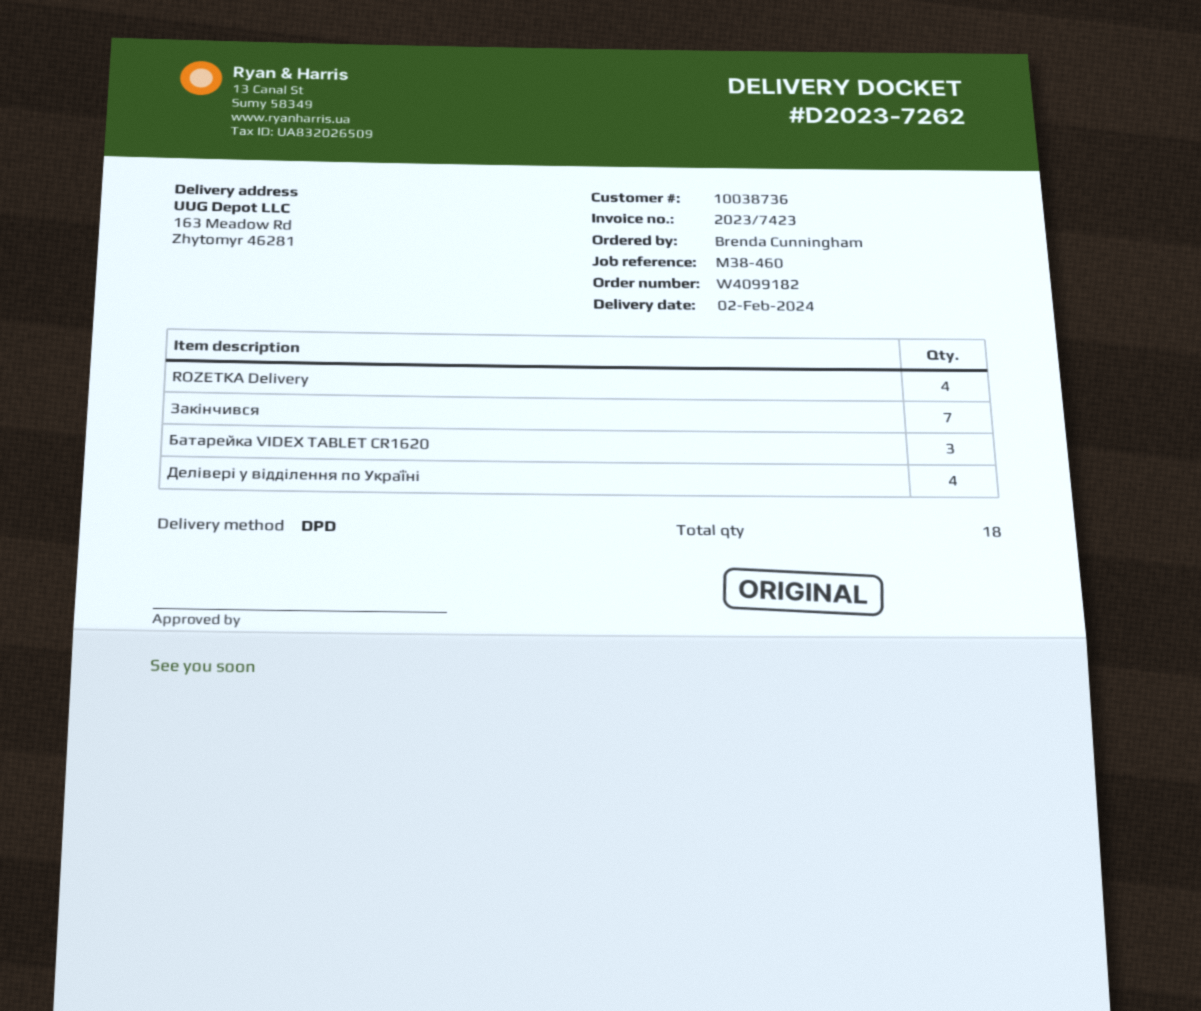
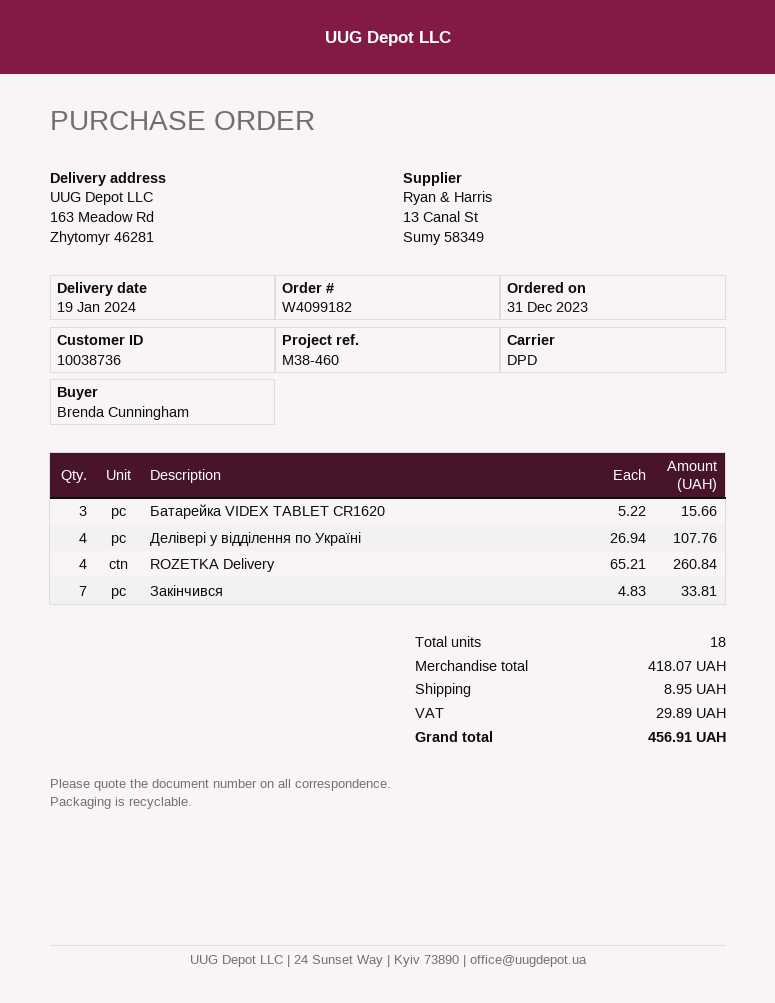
delivery date: 2024-02-02 -> 2024-01-19

